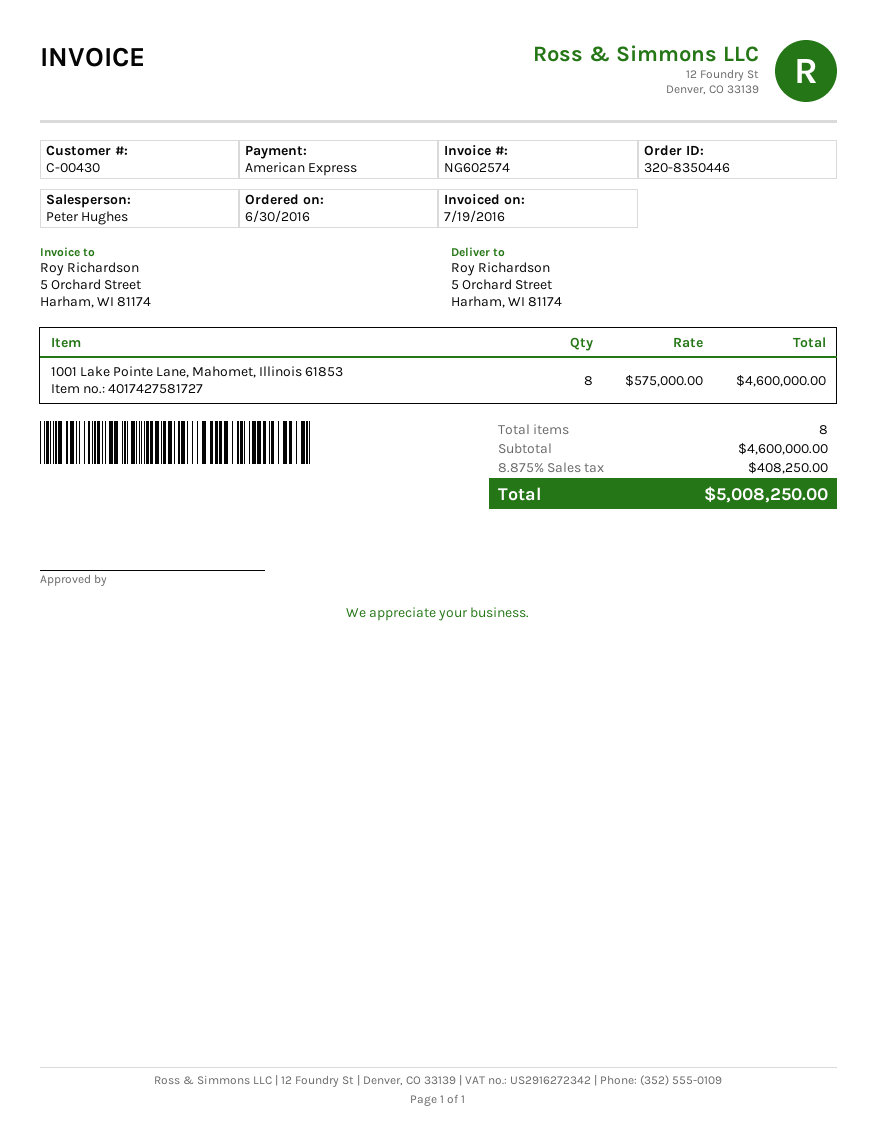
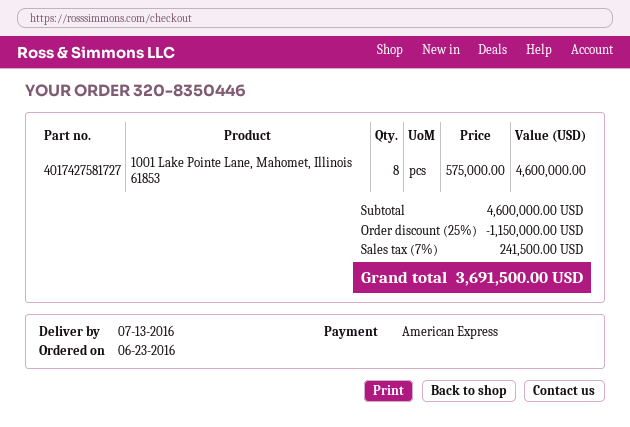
order date: 2016-06-30 -> 2016-06-23
discount: none -> 25% = 1150000.00
tax: 8.875% = 408250.00 -> 7% = 241500.00
total: 5008250.00 -> 3691500.00

